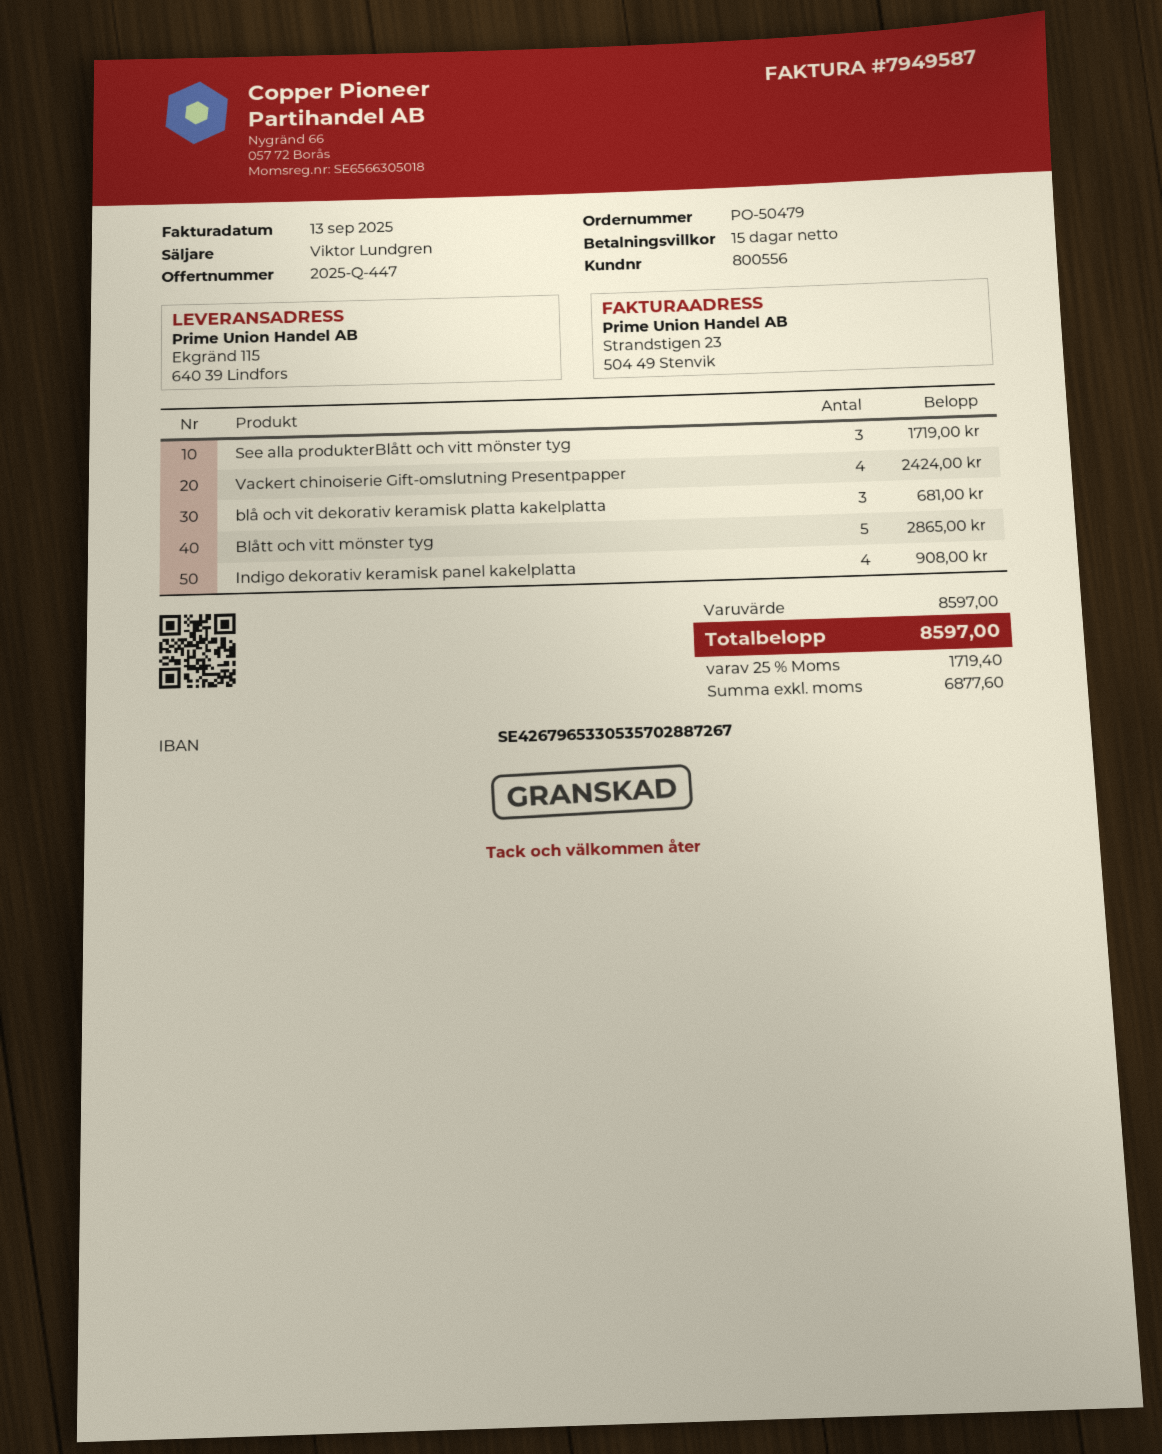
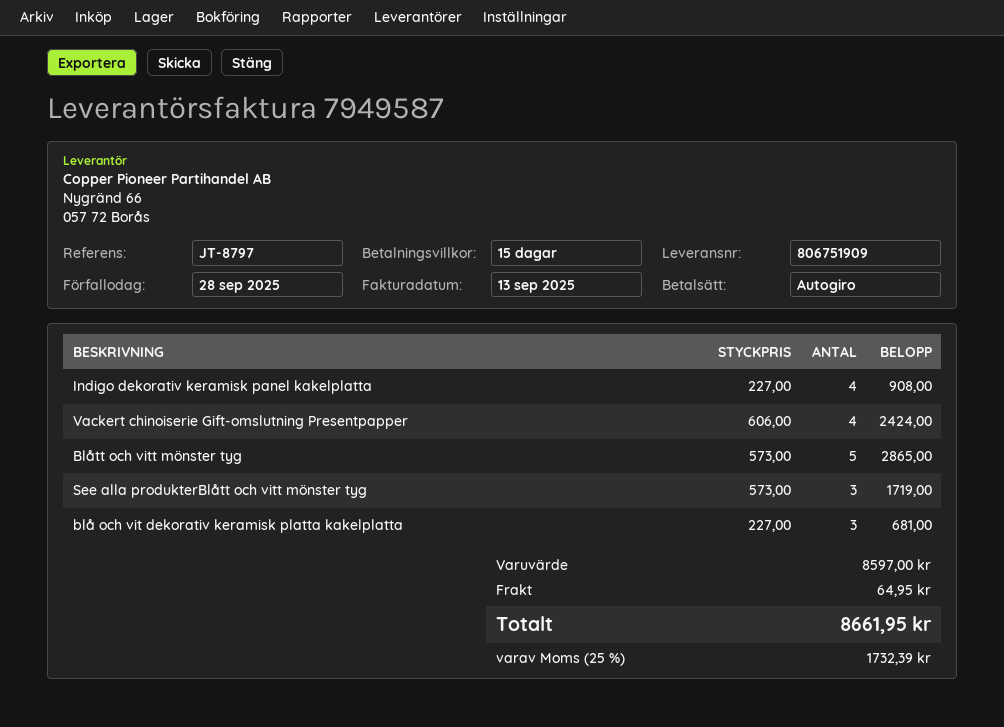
shipping: none -> 64.95
tax: 25% = 1719.40 -> 25% = 1732.39
total: 8597.00 -> 8661.95

